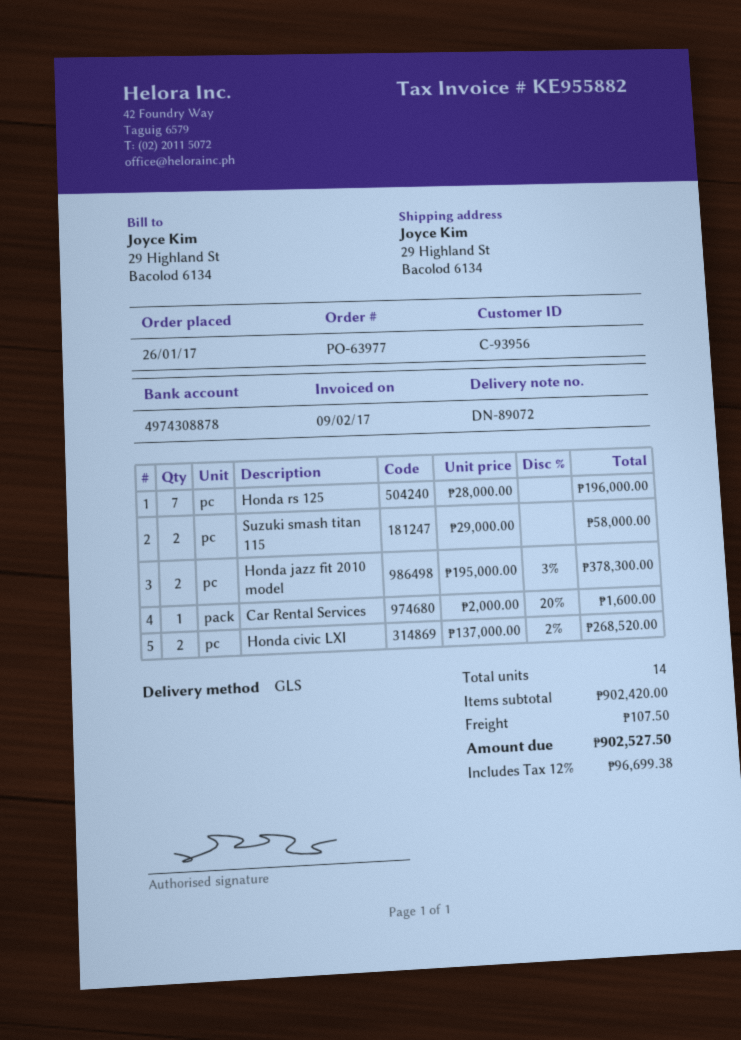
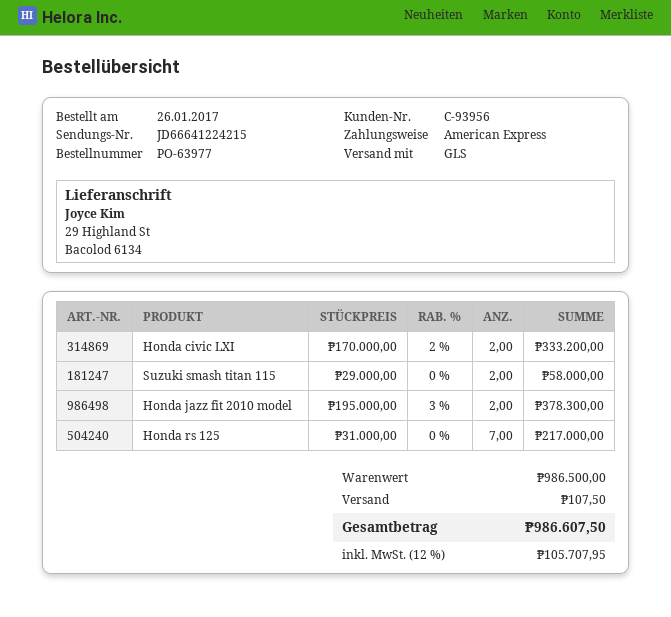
Honda rs 125: 7 x 28000.00 = 196000.00 -> 7 x 31000.00 = 217000.00
Car Rental Services: 1 x 2000.00 - 20% = 1600.00 -> none
Honda civic LXI: 2 x 137000.00 - 2% = 268520.00 -> 2 x 170000.00 - 2% = 333200.00
subtotal: 902420.00 -> 986500.00
tax: 12% = 96699.38 -> 12% = 105707.95
total: 902527.50 -> 986607.50

